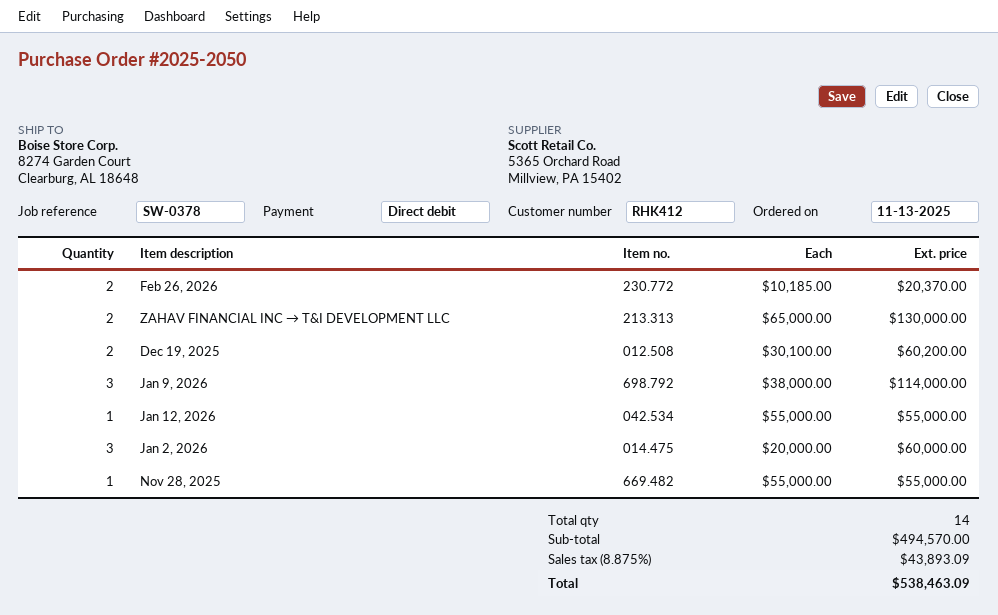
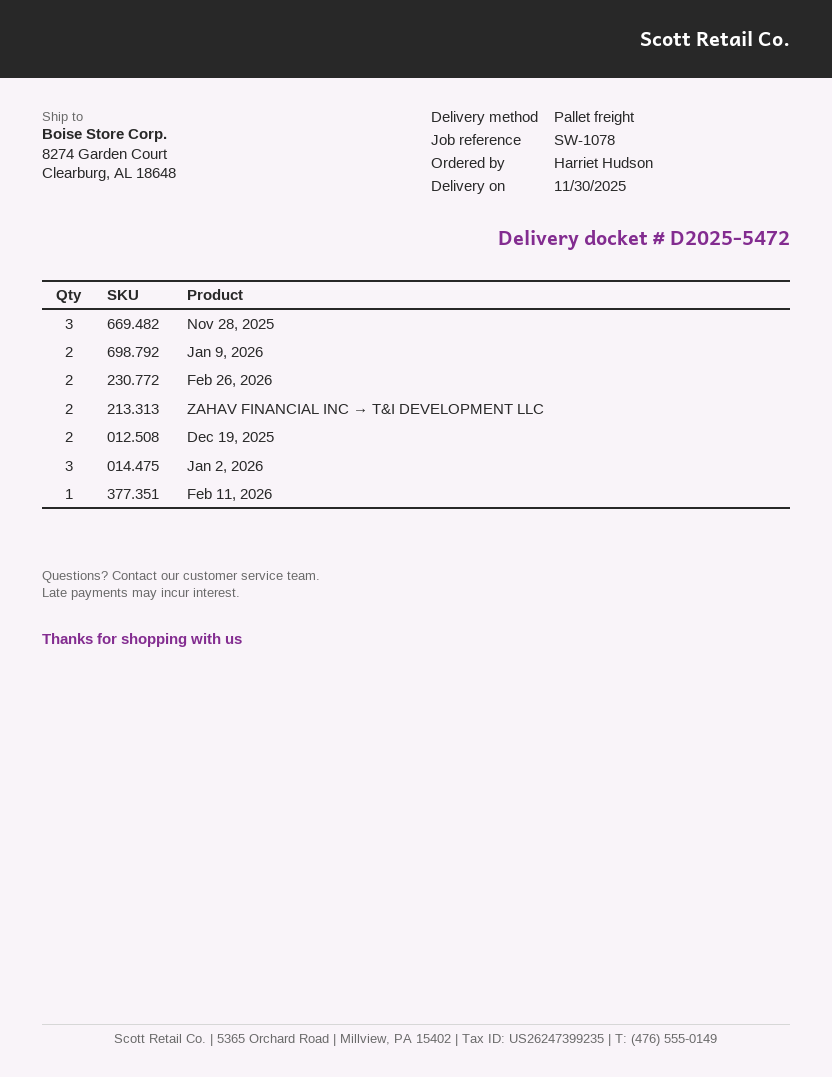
reference: SW-0378 -> SW-1078
Jan 9, 2026: 3 -> 2
Jan 12, 2026: 1 -> none
Nov 28, 2025: 1 -> 3
Feb 11, 2026: none -> 1

